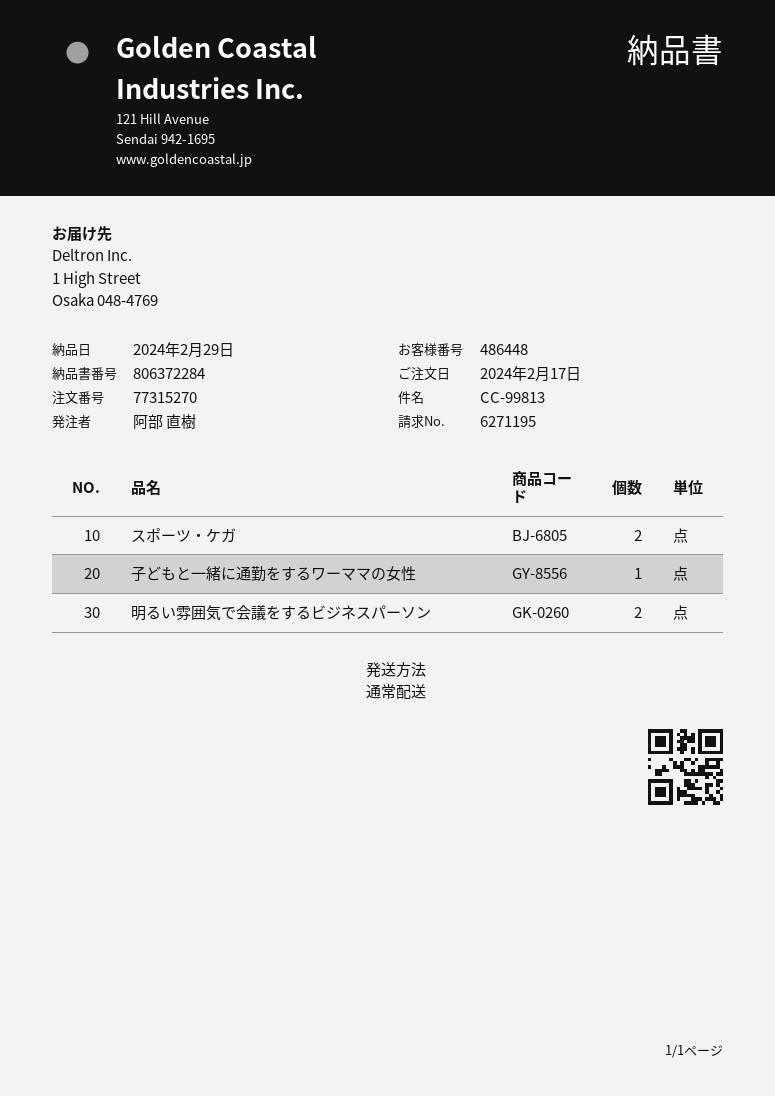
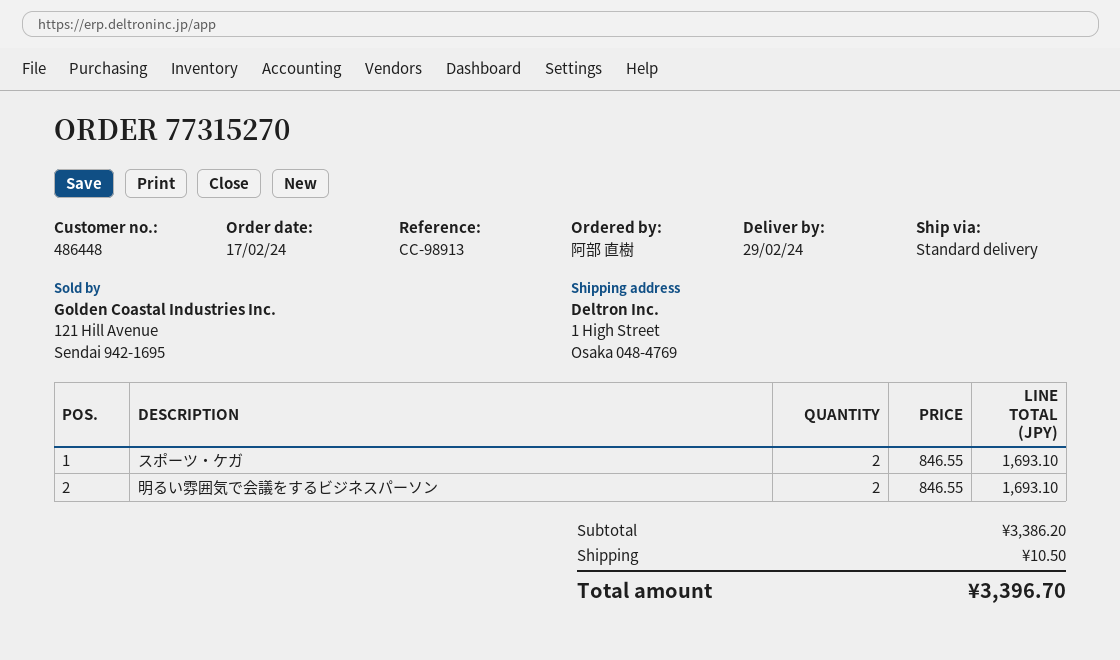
reference: CC-99813 -> CC-98913
子どもと一緒に通勤をするワーママの女性: 1 -> none

